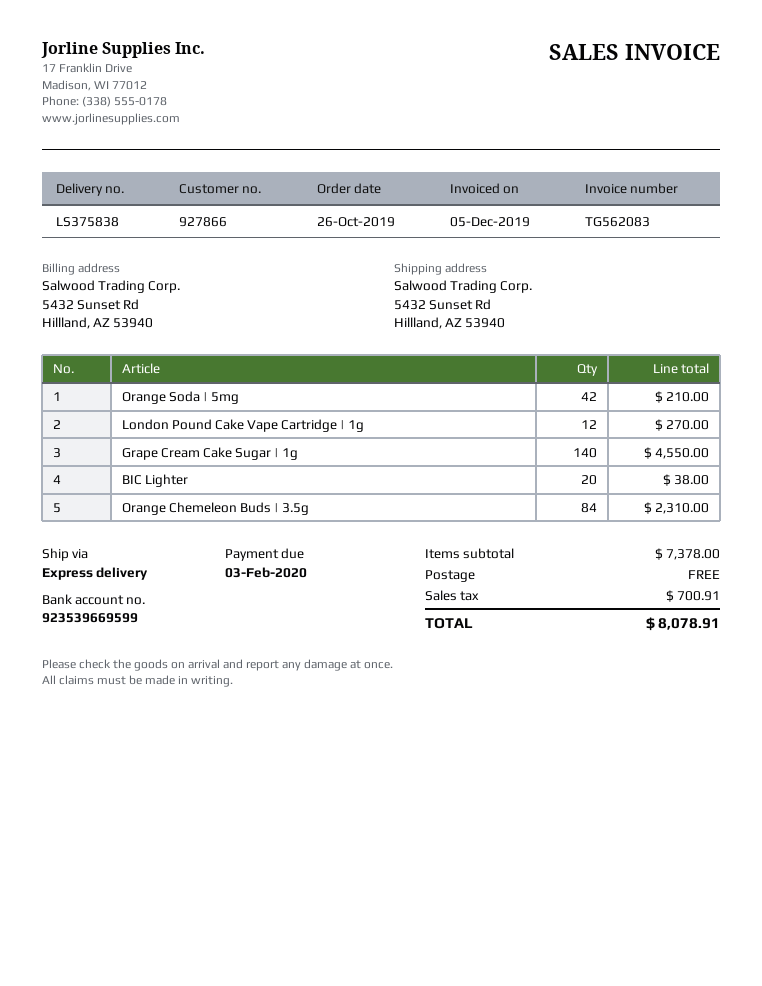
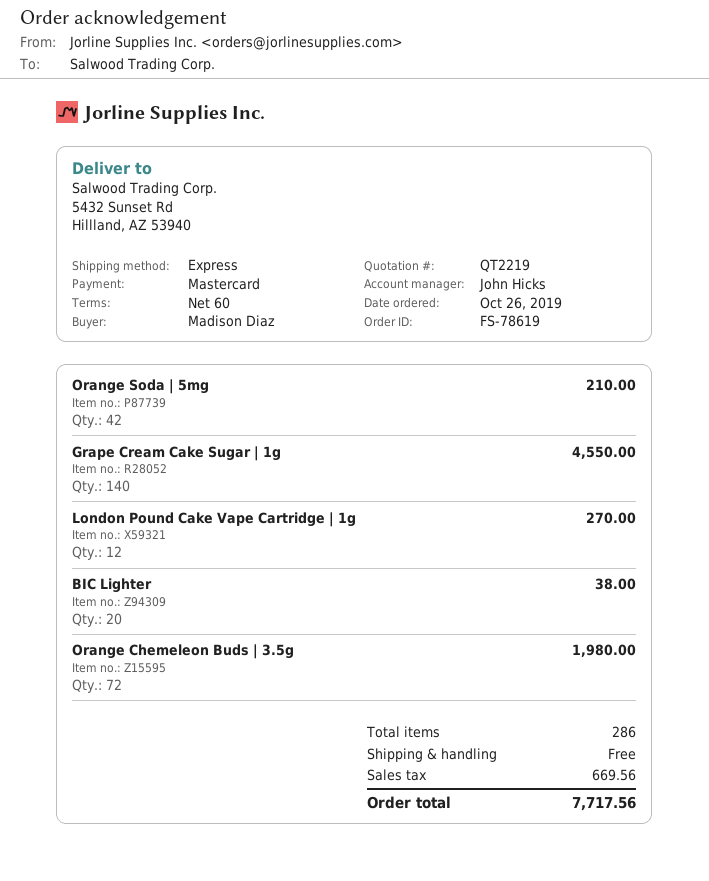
Orange Chemeleon Buds | 3.5g: 84 for 2310.00 -> 72 for 1980.00
tax: 700.91 -> 669.56
total: 8078.91 -> 7717.56

